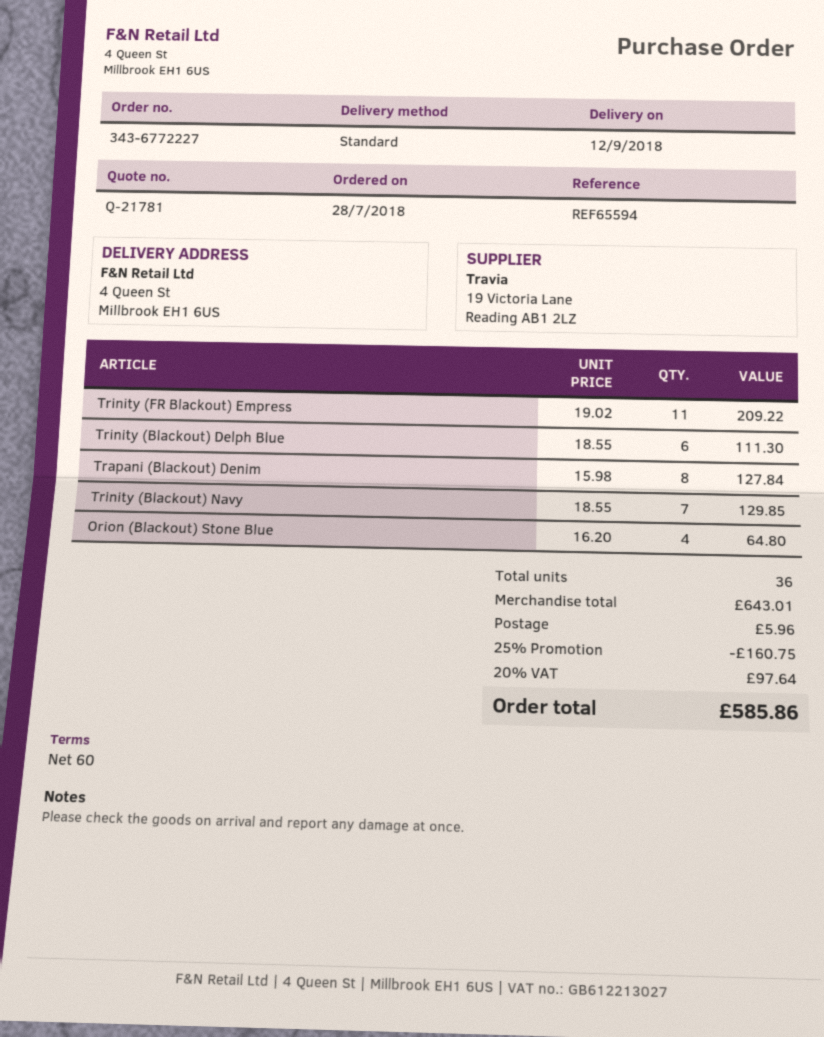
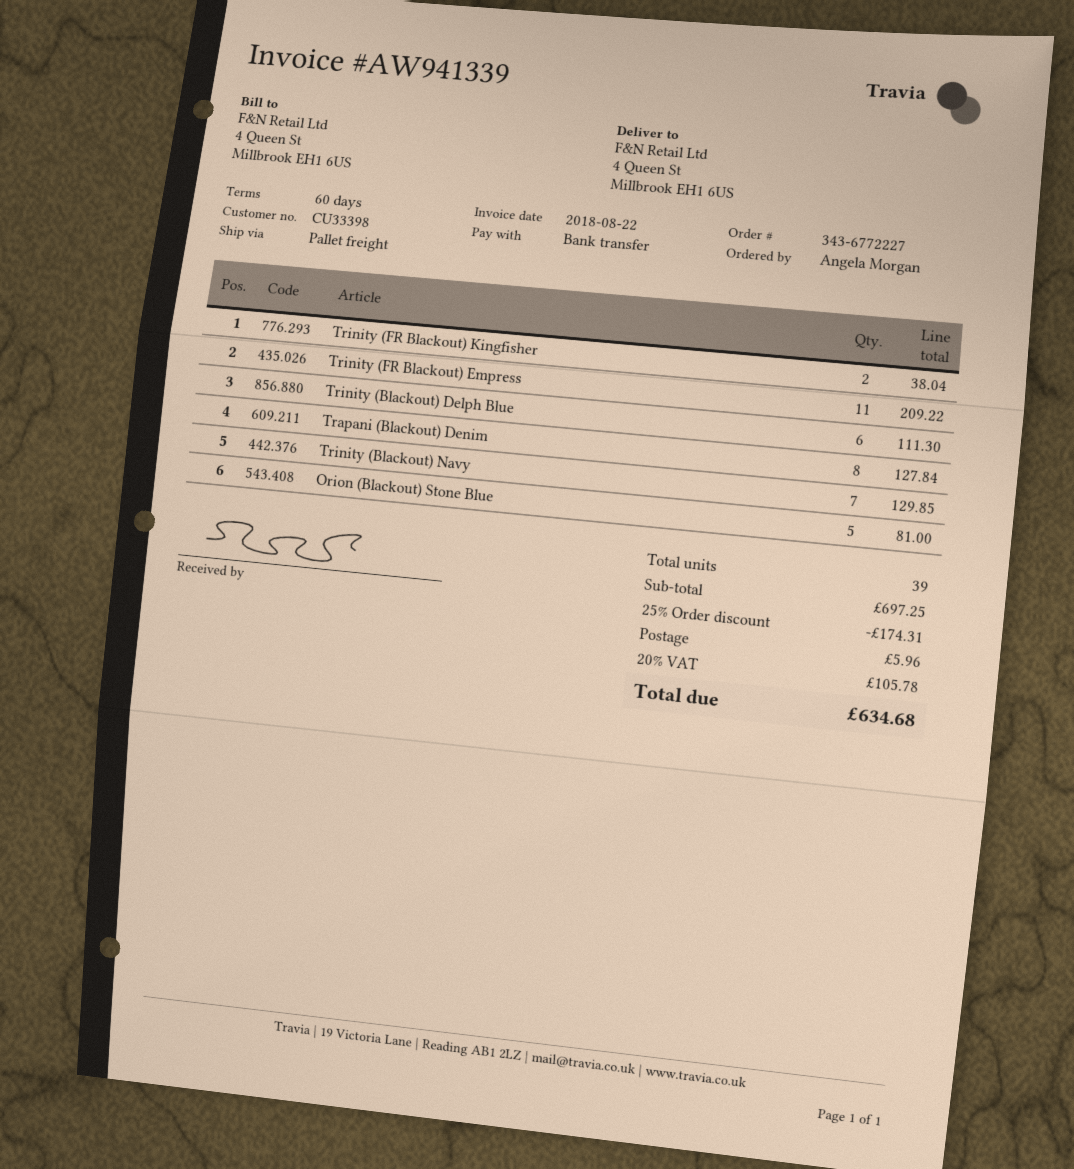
shipping method: standard -> pallet freight
Orion (Blackout) Stone Blue: 4 for 64.80 -> 5 for 81.00
Trinity (FR Blackout) Kingfisher: none -> 2 for 38.04
total quantity: 36 -> 39
subtotal: 643.01 -> 697.25
discount: 25% = 160.75 -> 25% = 174.31
tax: 20% = 97.64 -> 20% = 105.78
total: 585.86 -> 634.68

